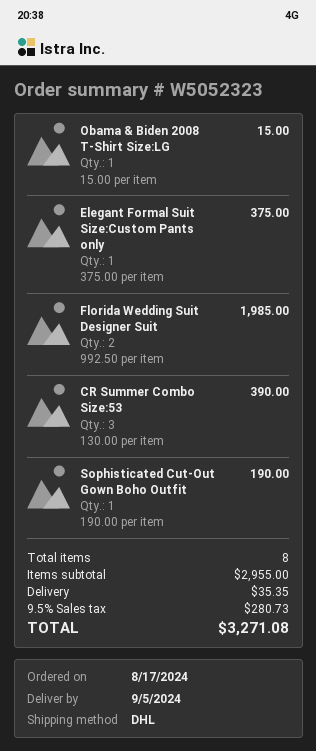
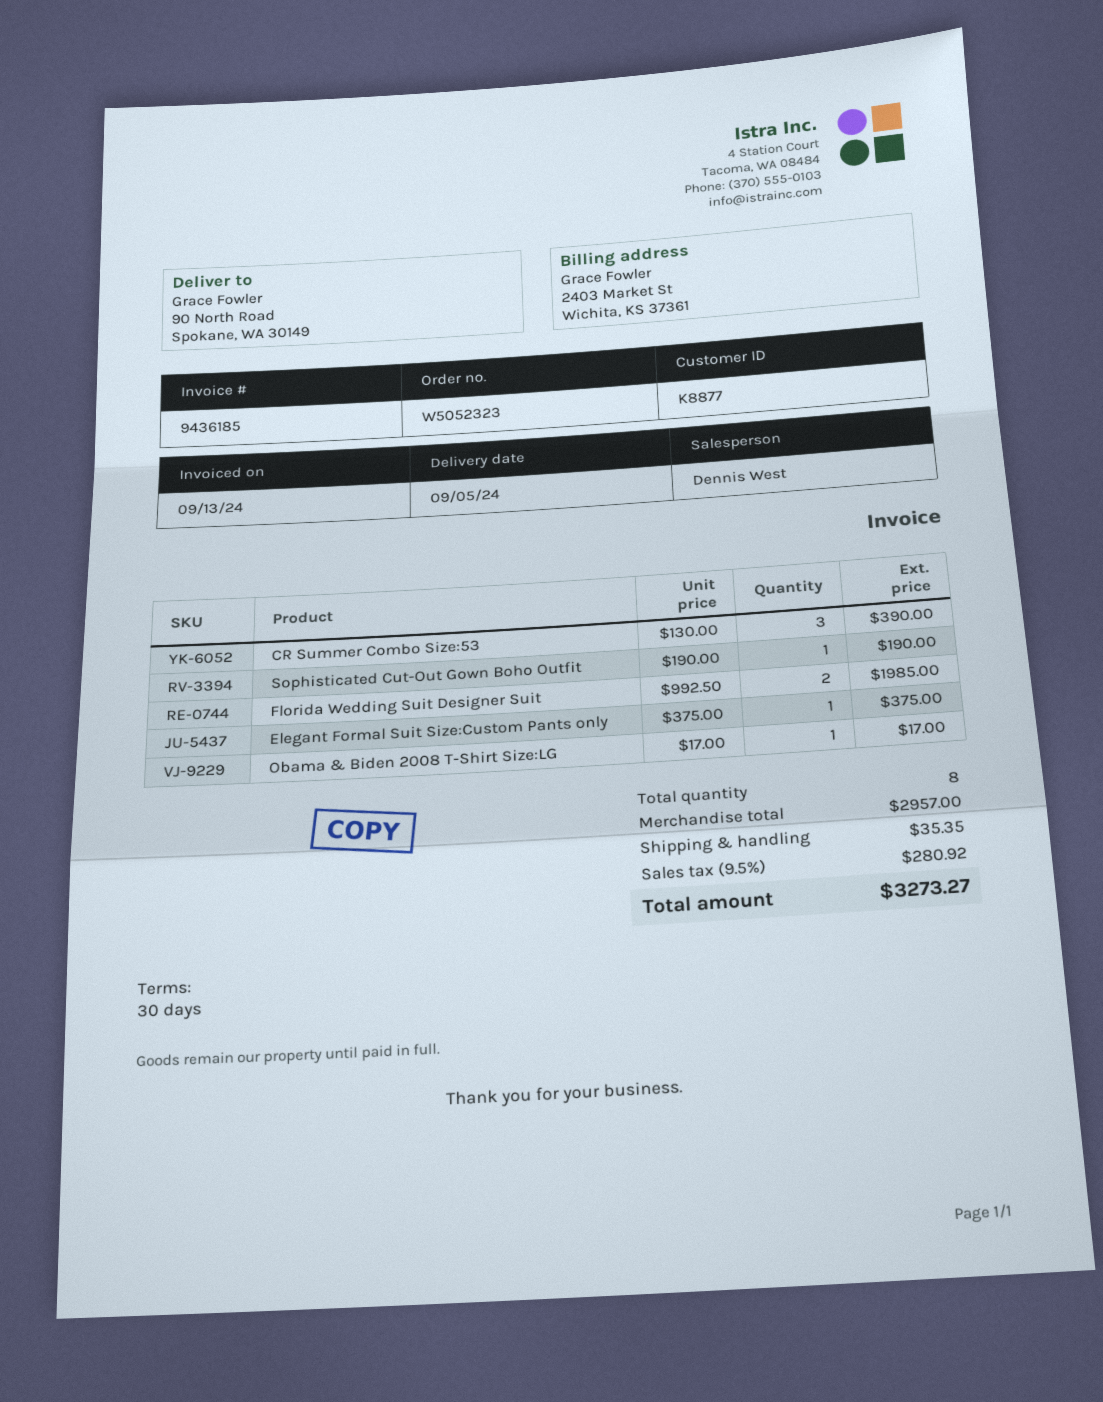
Obama & Biden 2008 T-Shirt Size:LG: 1 x 15.00 = 15.00 -> 1 x 17.00 = 17.00
subtotal: 2955.00 -> 2957.00
tax: 9.5% = 280.73 -> 9.5% = 280.92
total: 3271.08 -> 3273.27

